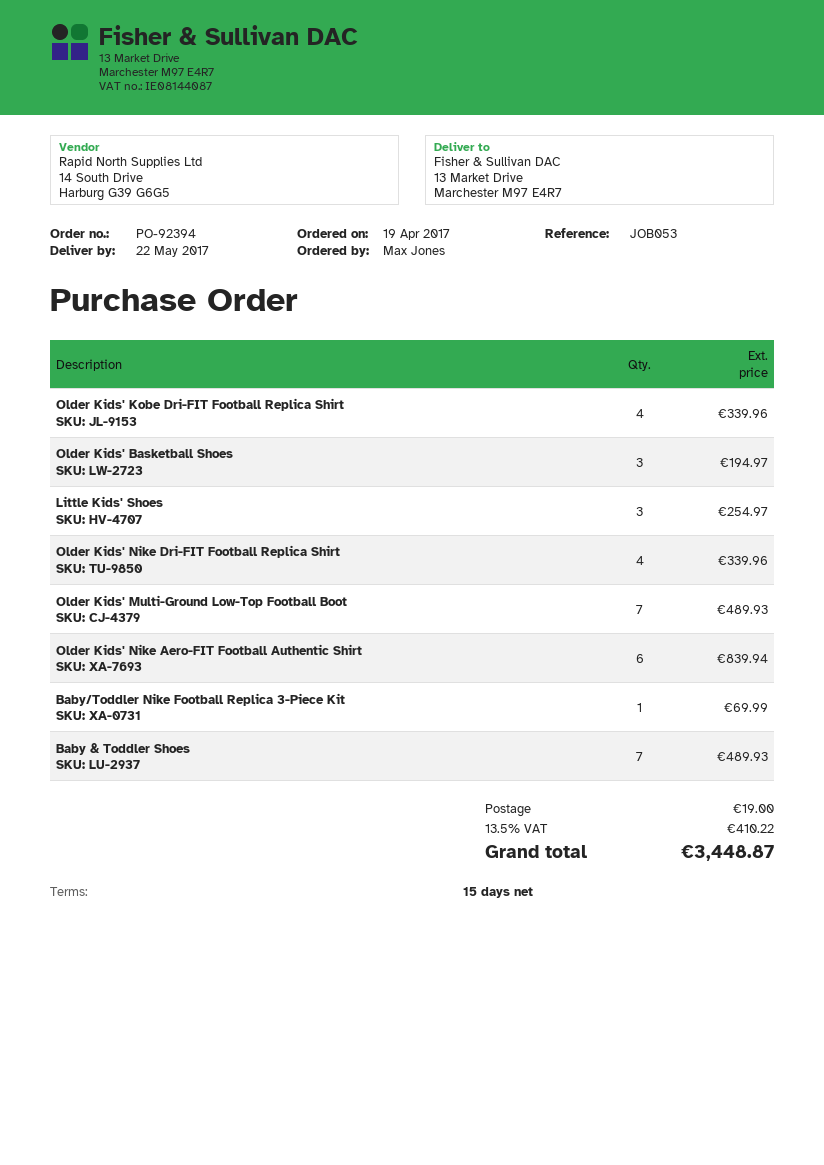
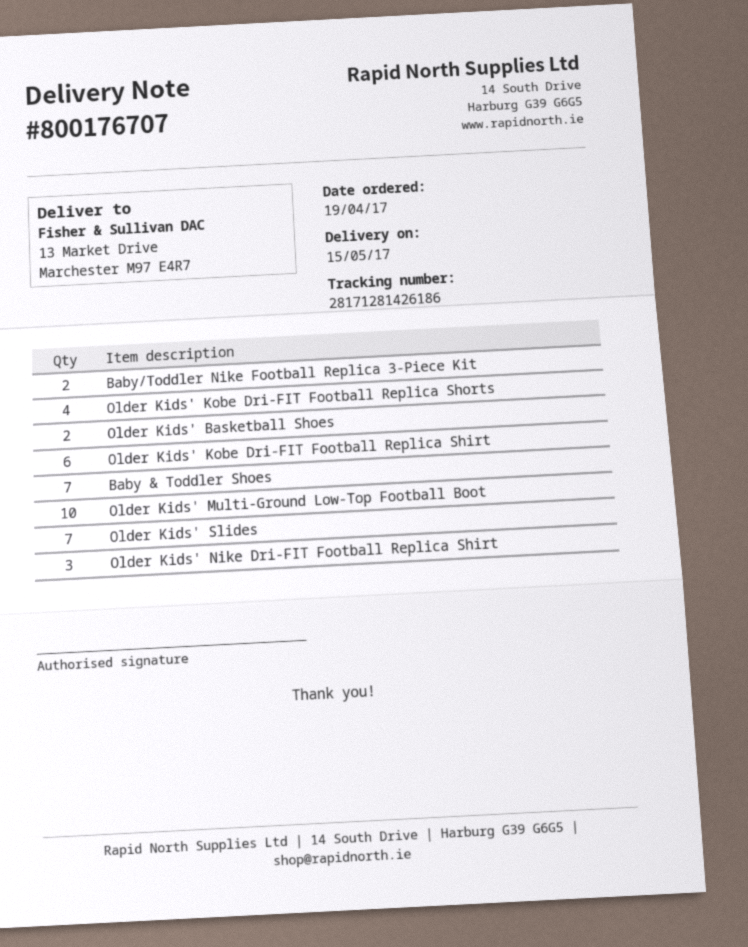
delivery date: 2017-05-22 -> 2017-05-15
Older Kids' Kobe Dri-FIT Football Replica Shirt: 4 -> 6
Older Kids' Basketball Shoes: 3 -> 2
Little Kids' Shoes: 3 -> none
Older Kids' Nike Dri-FIT Football Replica Shirt: 4 -> 3
Older Kids' Multi-Ground Low-Top Football Boot: 7 -> 10
Older Kids' Nike Aero-FIT Football Authentic Shirt: 6 -> none
Baby/Toddler Nike Football Replica 3-Piece Kit: 1 -> 2
Older Kids' Kobe Dri-FIT Football Replica Shorts: none -> 4
Older Kids' Slides: none -> 7

